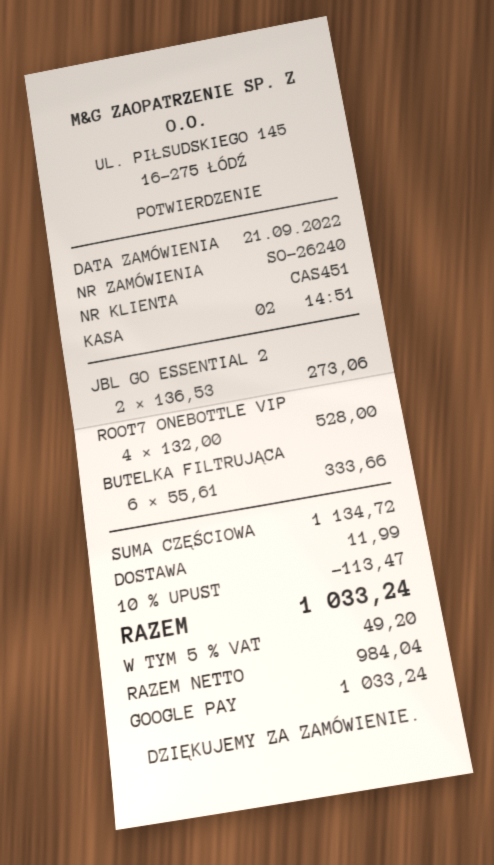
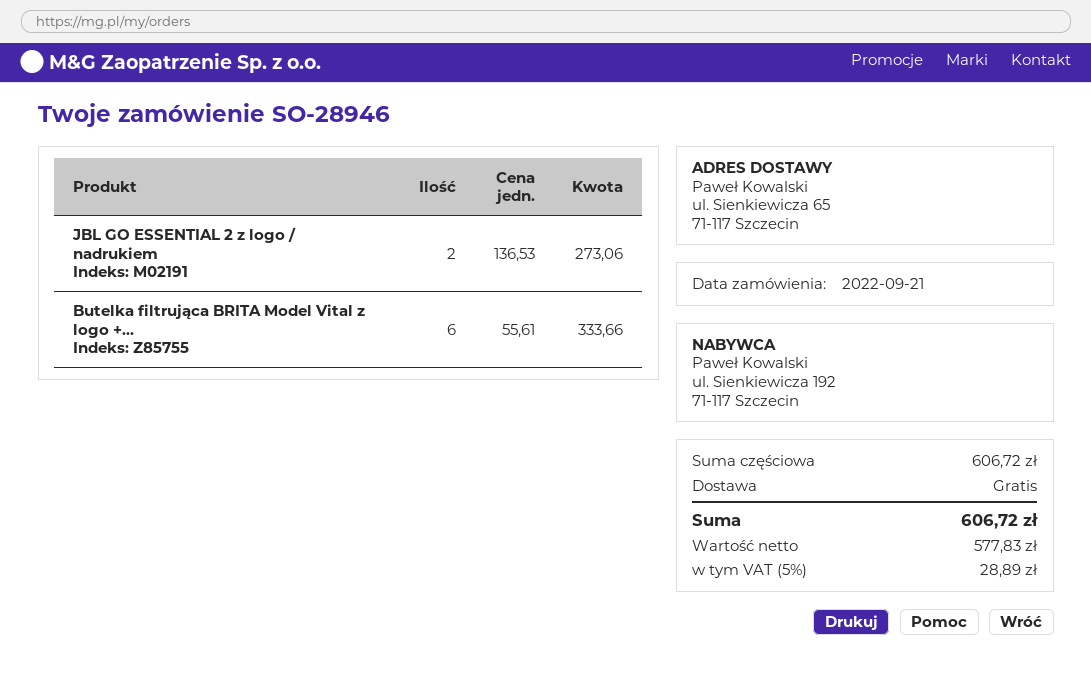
order number: SO-26240 -> SO-28946
ROOT7 ONEBOTTLE VIP: 4 x 132.00 = 528.00 -> none
subtotal: 1134.72 -> 606.72
discount: 10% = 113.47 -> none
shipping: 11.99 -> 0.00
net: 984.04 -> 577.83
tax: 5% = 49.20 -> 5% = 28.89
total: 1033.24 -> 606.72

